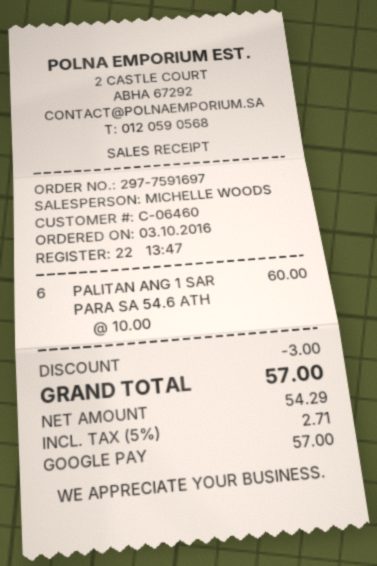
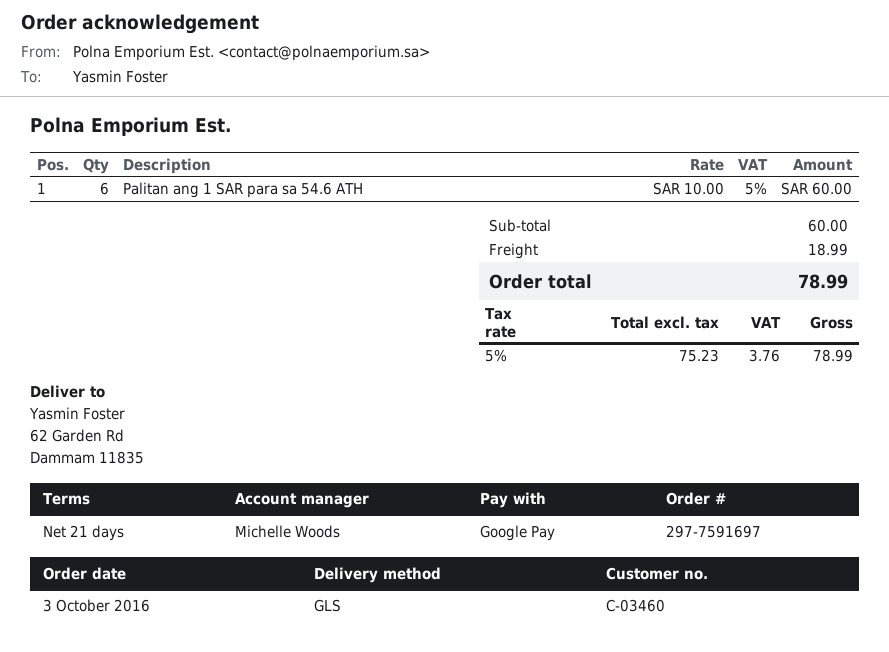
customer number: C-06460 -> C-03460
discount: 3.00 -> none
shipping: none -> 18.99
net: 54.29 -> 75.23
tax: 5% = 2.71 -> 5% = 3.76
total: 57.00 -> 78.99

